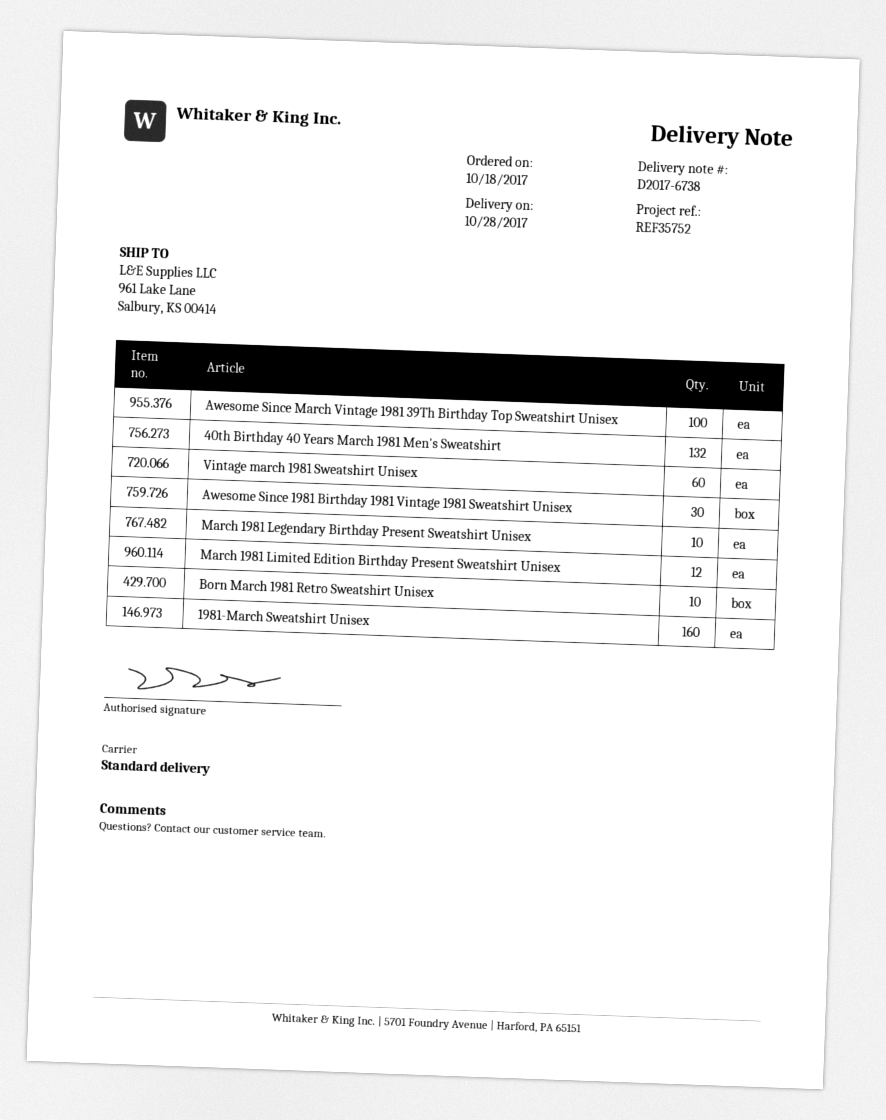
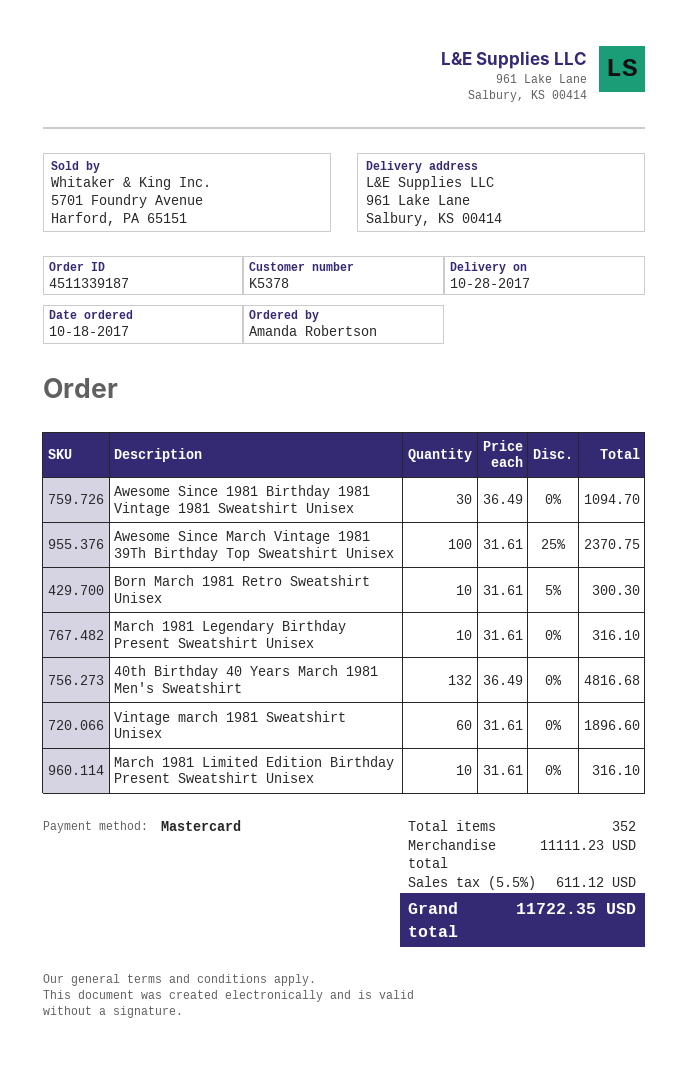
March 1981 Limited Edition Birthday Present Sweatshirt Unisex: 12 -> 10
1981-March Sweatshirt Unisex: 160 -> none

